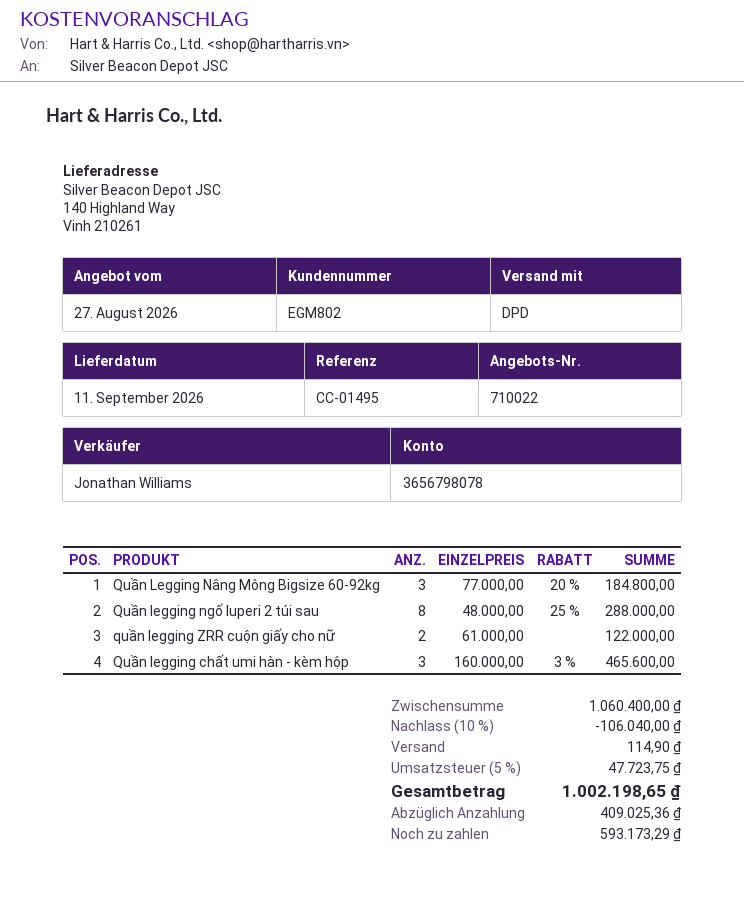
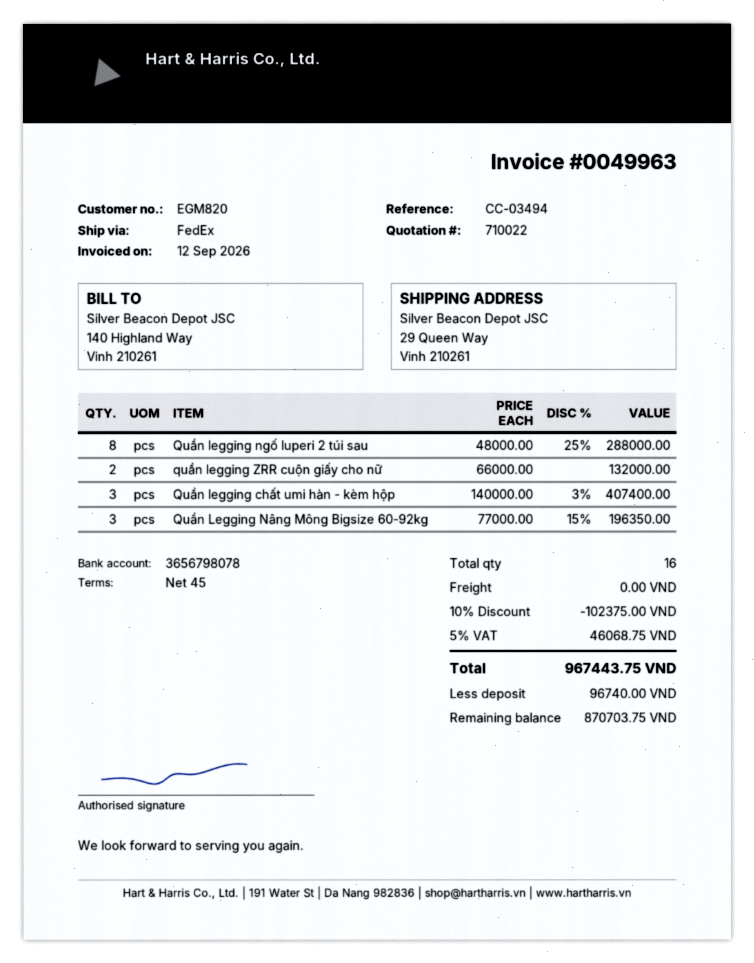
customer number: EGM802 -> EGM820
reference: CC-01495 -> CC-03494
shipping method: DPD -> FedEx
ship to: 140 Highland Way, Vinh 210261 -> 29 Queen Way, Vinh 210261
Quần Legging Nâng Mông Bigsize 60-92kg: 3 x 77000.00 - 20% = 184800.00 -> 3 x 77000.00 - 15% = 196350.00
quần legging ZRR cuộn giấy cho nữ: 2 x 61000.00 = 122000.00 -> 2 x 66000.00 = 132000.00
Quần legging chất umi hàn - kèm hộp: 3 x 160000.00 - 3% = 465600.00 -> 3 x 140000.00 - 3% = 407400.00
discount: 10% = 106040.00 -> 10% = 102375.00
shipping: 114.90 -> 0.00
tax: 5% = 47723.75 -> 5% = 46068.75
total: 1002198.65 -> 967443.75
deposit: 409025.36 -> 96740.00
balance: 593173.29 -> 870703.75

